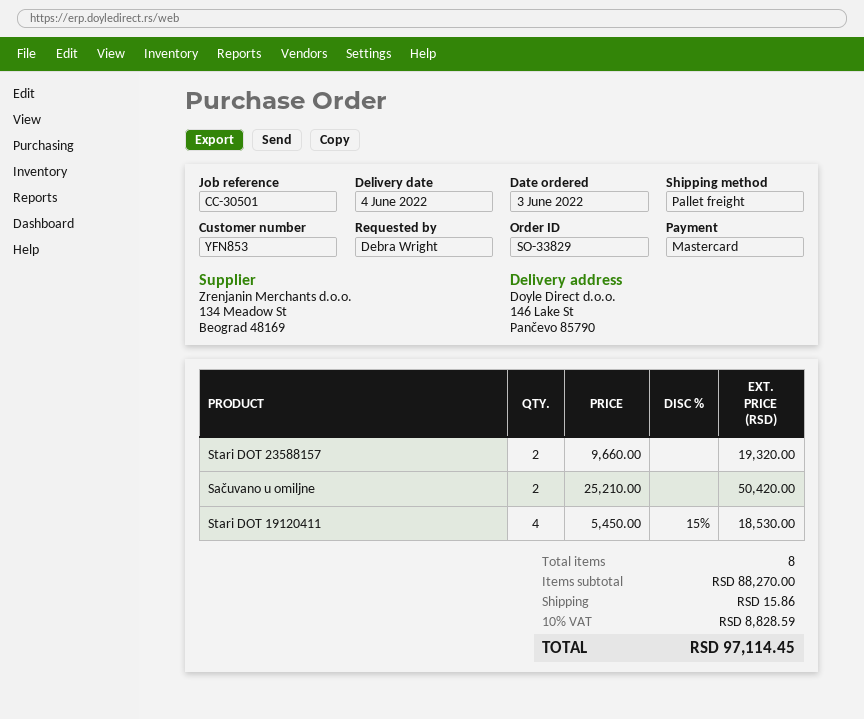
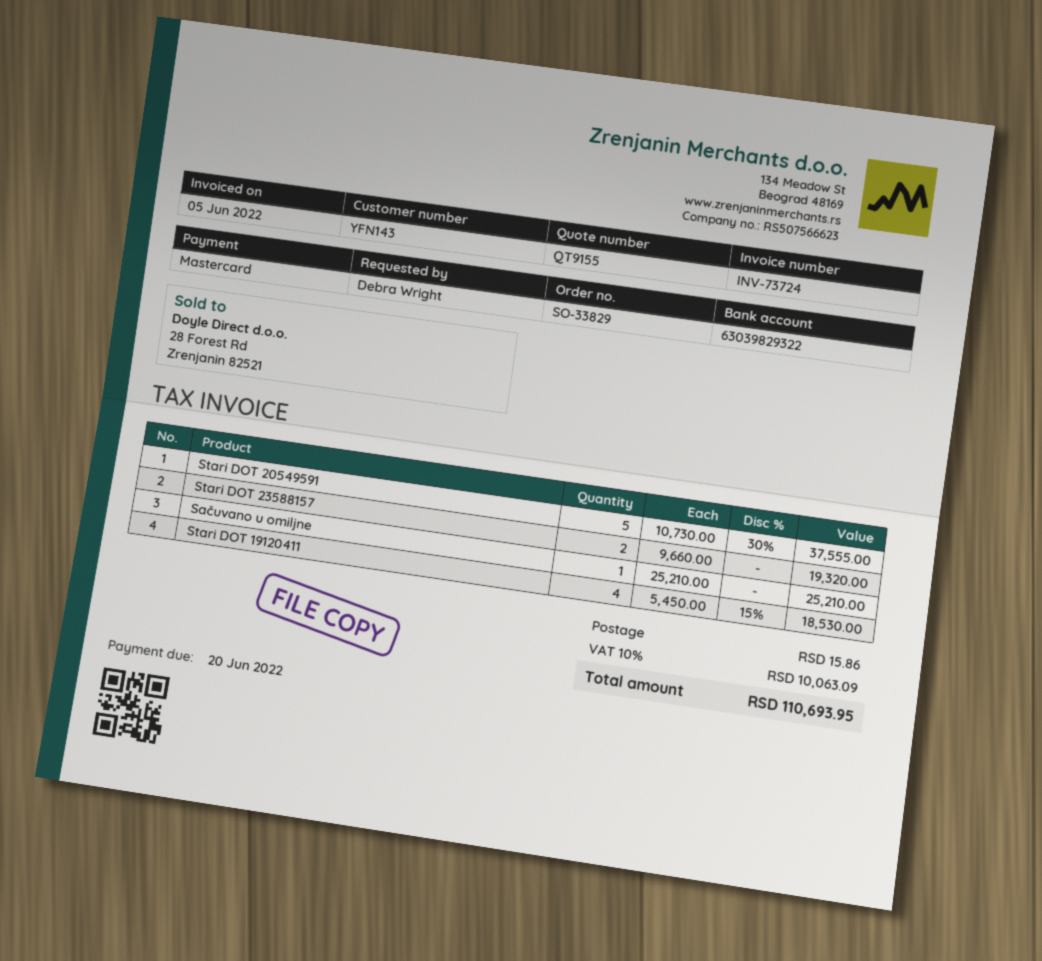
customer number: YFN853 -> YFN143
Sačuvano u omiljne: 2 x 25210.00 = 50420.00 -> 1 x 25210.00 = 25210.00
Stari DOT 20549591: none -> 5 x 10730.00 - 30% = 37555.00
tax: 10% = 8828.59 -> 10% = 10063.09
total: 97114.45 -> 110693.95

